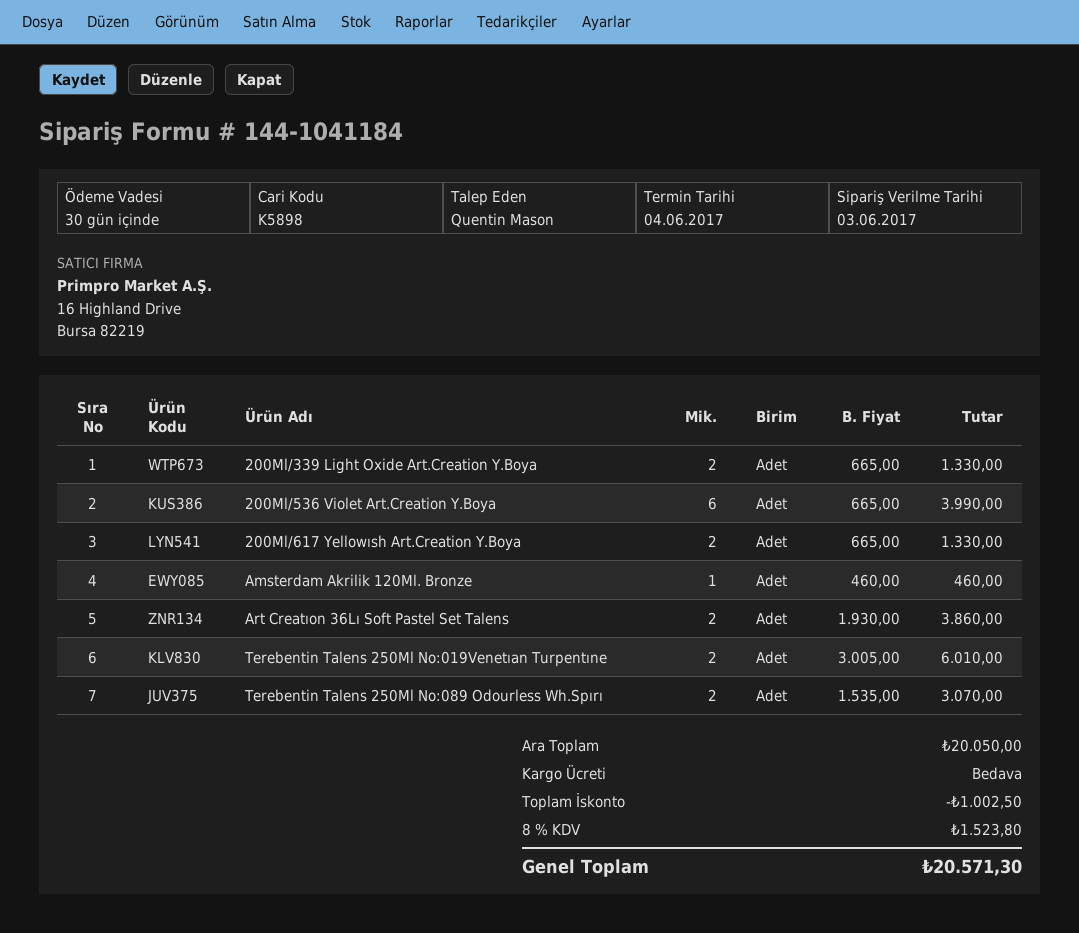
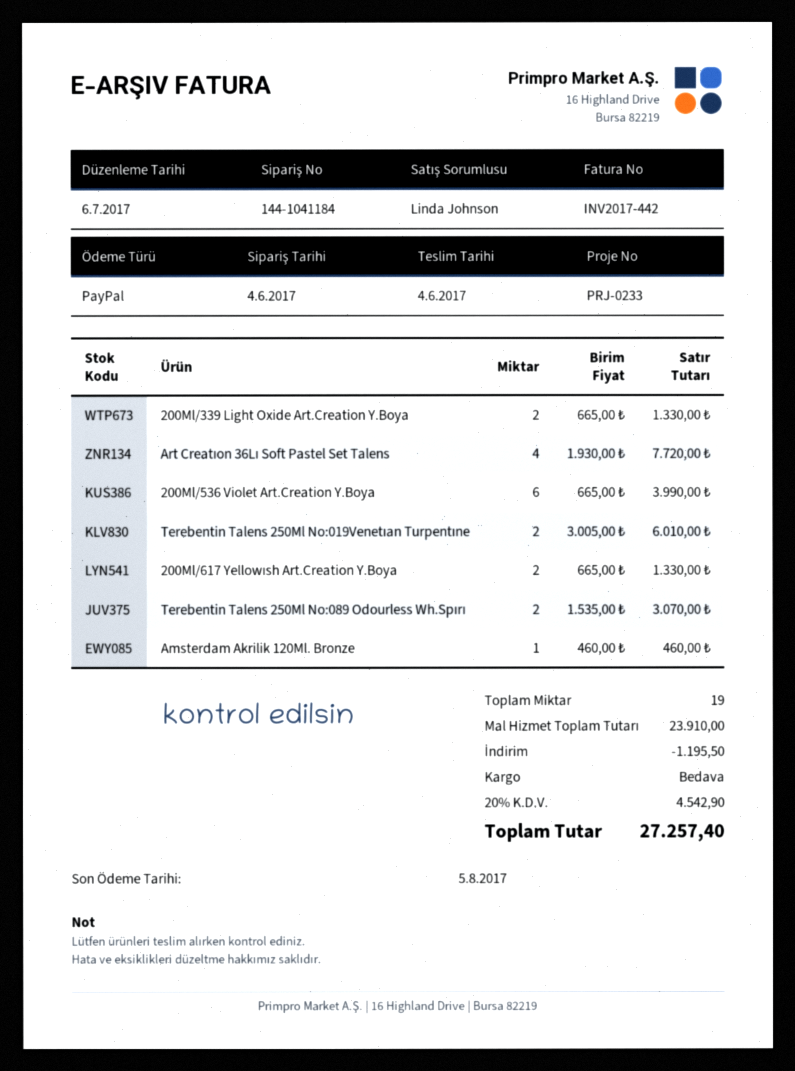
order date: 2017-06-03 -> 2017-06-04
Art Creatıon 36Lı Soft Pastel Set Talens: 2 x 1930.00 = 3860.00 -> 4 x 1930.00 = 7720.00
subtotal: 20050.00 -> 23910.00
discount: 1002.50 -> 1195.50
tax: 8% = 1523.80 -> 20% = 4542.90
total: 20571.30 -> 27257.40

